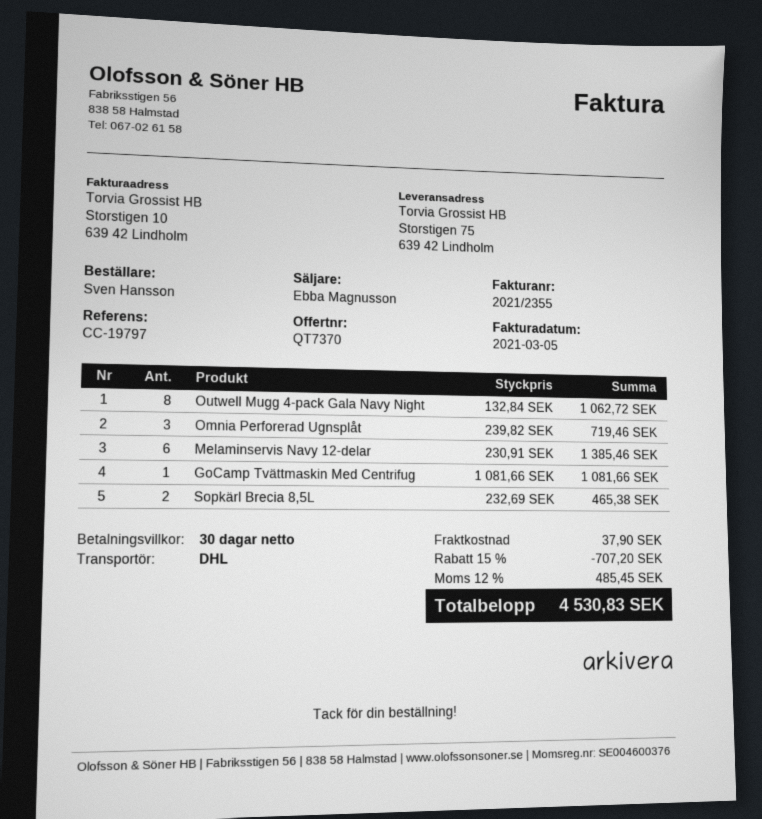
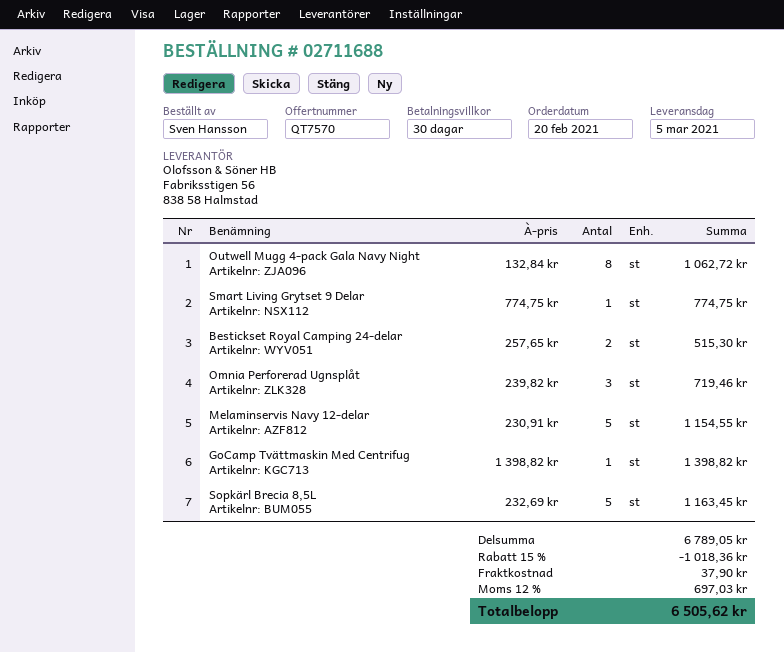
quote number: QT7370 -> QT7570
Melaminservis Navy 12-delar: 6 x 230.91 = 1385.46 -> 5 x 230.91 = 1154.55
GoCamp Tvättmaskin Med Centrifug: 1 x 1081.66 = 1081.66 -> 1 x 1398.82 = 1398.82
Sopkärl Brecia 8,5L: 2 x 232.69 = 465.38 -> 5 x 232.69 = 1163.45
Smart Living Grytset 9 Delar: none -> 1 x 774.75 = 774.75
Bestickset Royal Camping 24-delar: none -> 2 x 257.65 = 515.30
discount: 15% = 707.20 -> 15% = 1018.36
tax: 12% = 485.45 -> 12% = 697.03
total: 4530.83 -> 6505.62

